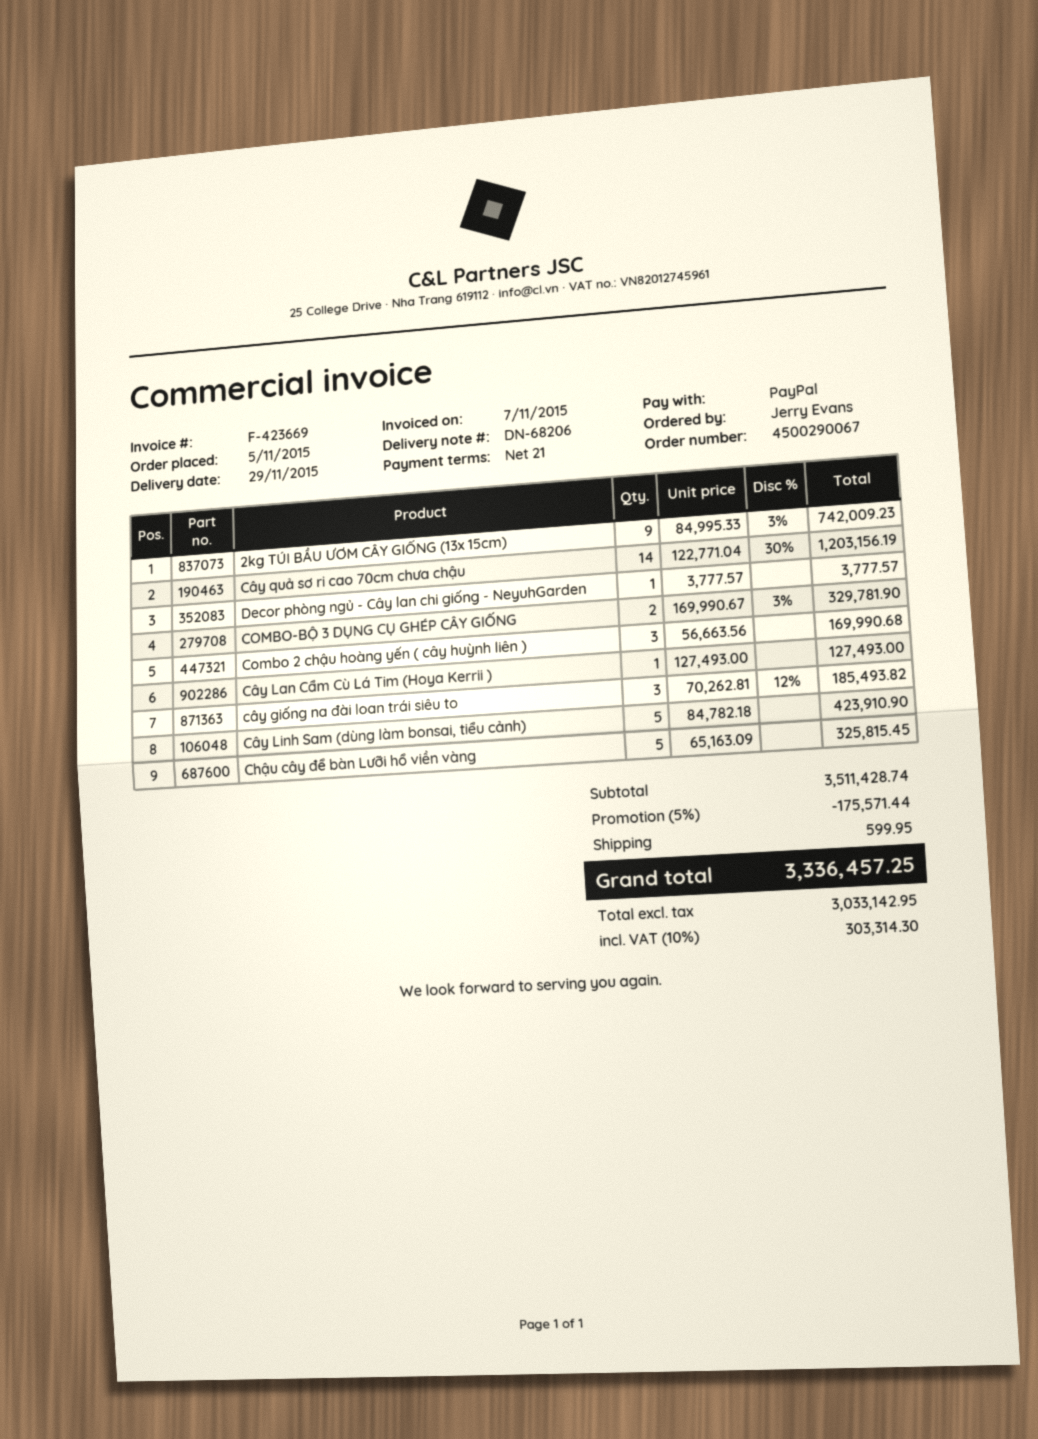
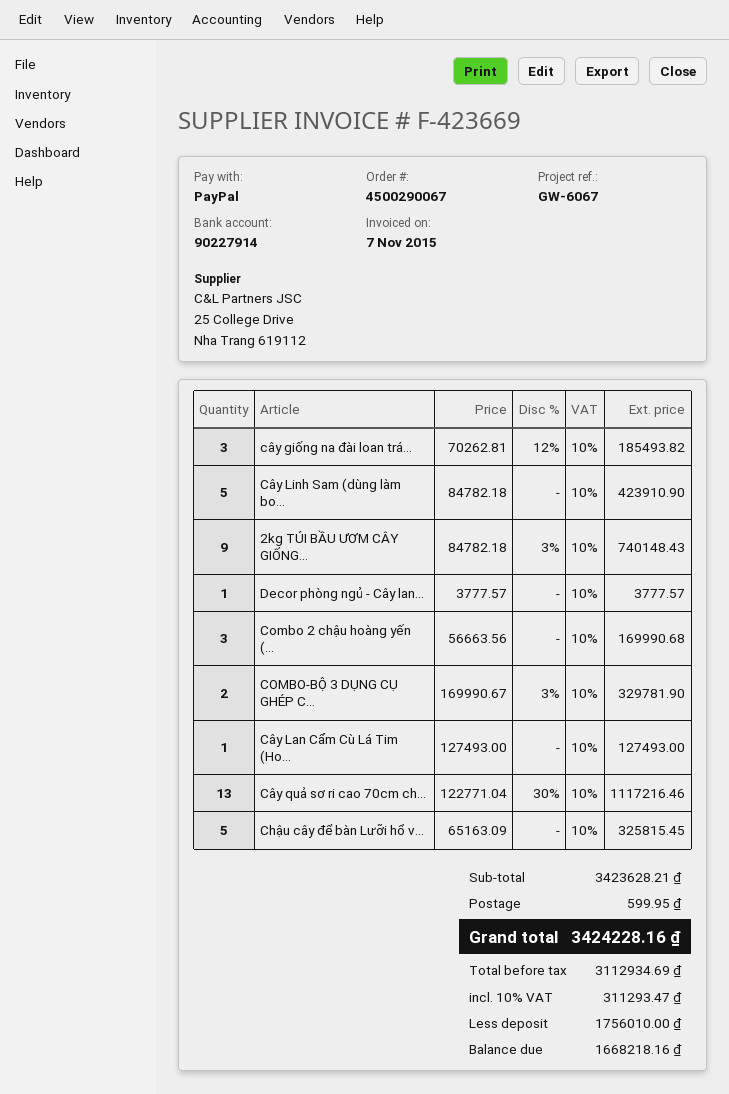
2kg TÚI BẦU ƯƠM CÂY GIỐNG (13x 15cm): 9 x 84995.33 - 3% = 742009.23 -> 9 x 84782.18 - 3% = 740148.43
Cây quả sơ ri cao 70cm chưa chậu: 14 x 122771.04 - 30% = 1203156.19 -> 13 x 122771.04 - 30% = 1117216.46
subtotal: 3511428.74 -> 3423628.21
discount: 5% = 175571.44 -> none
net: 3033142.95 -> 3112934.69
tax: 10% = 303314.30 -> 10% = 311293.47
total: 3336457.25 -> 3424228.16

